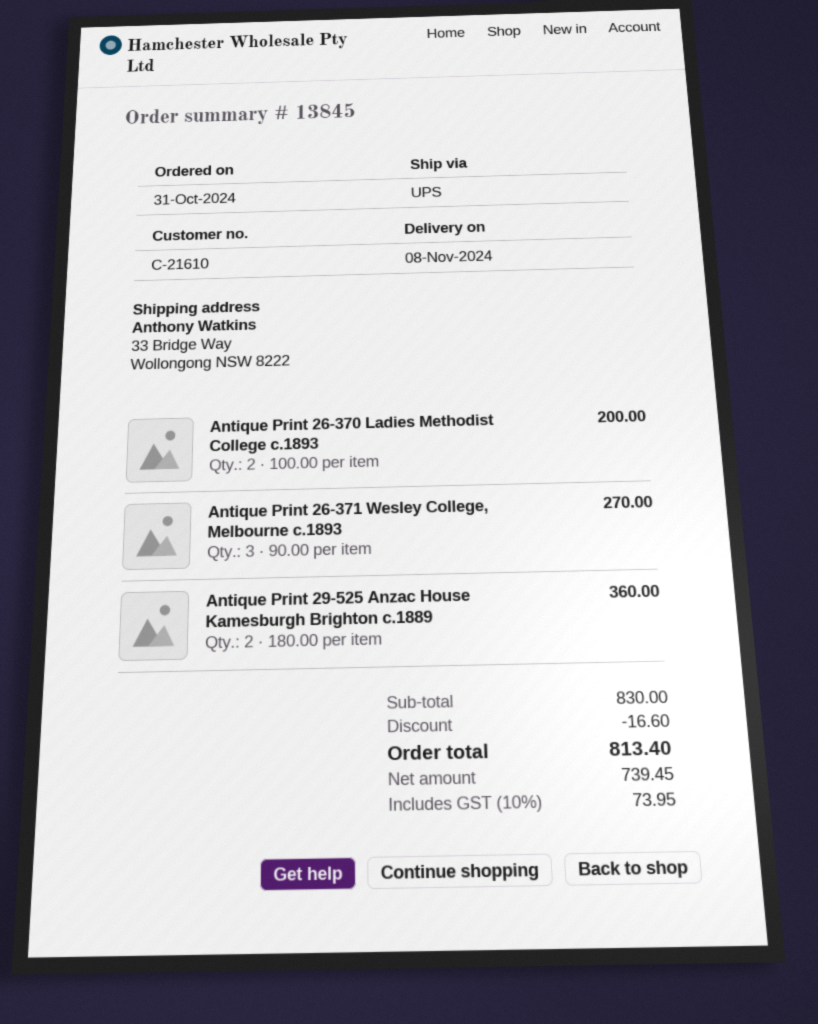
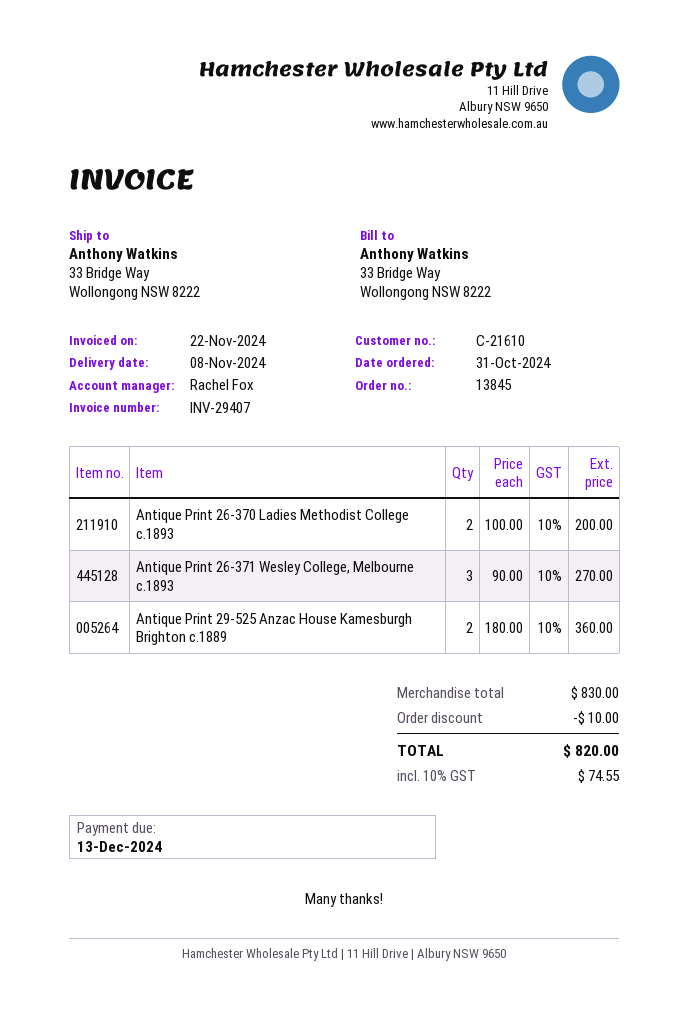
discount: 16.60 -> 10.00
tax: 10% = 73.95 -> 10% = 74.55
total: 813.40 -> 820.00

